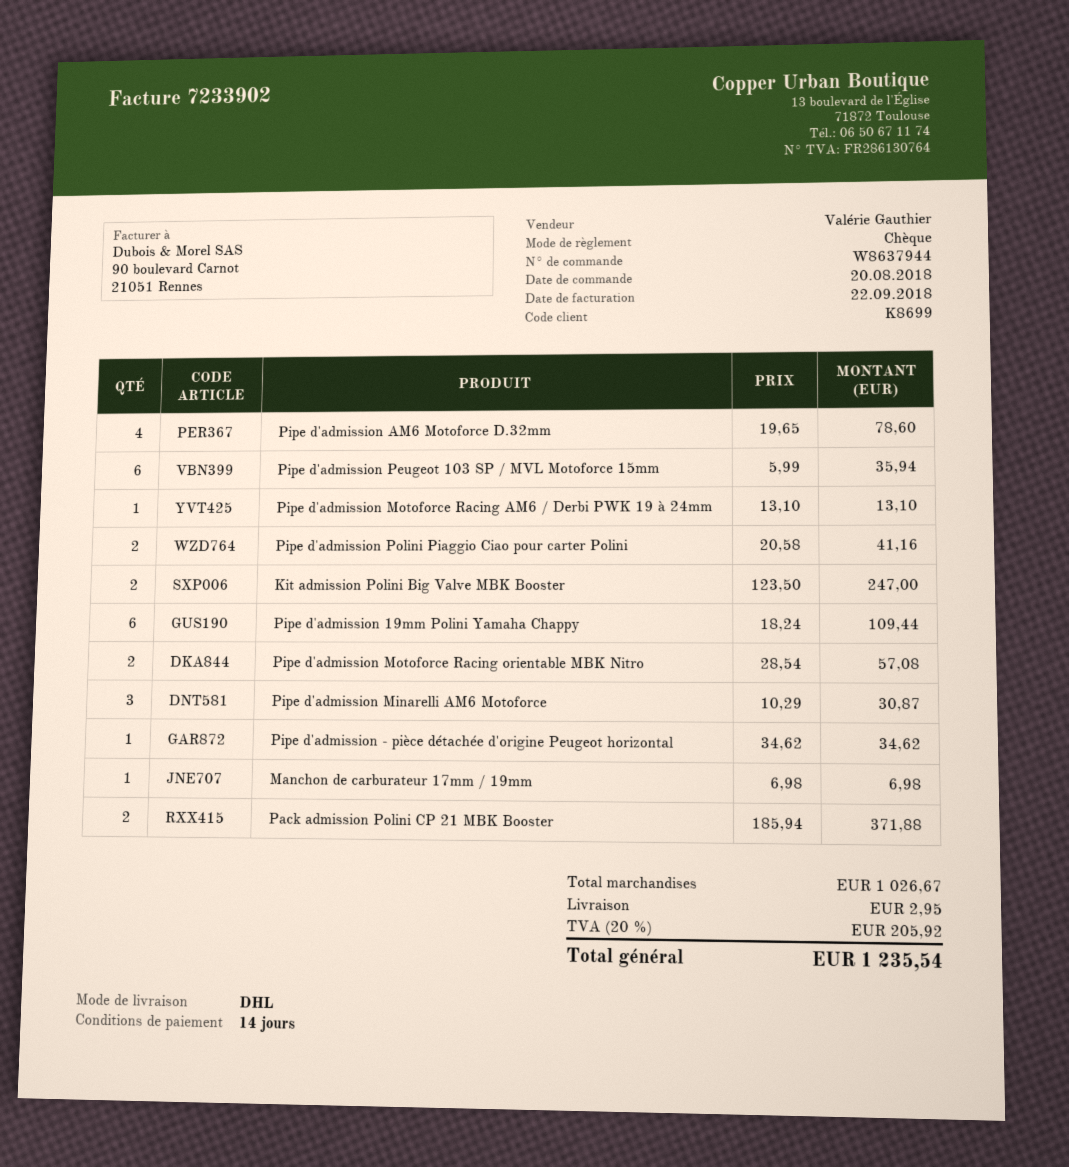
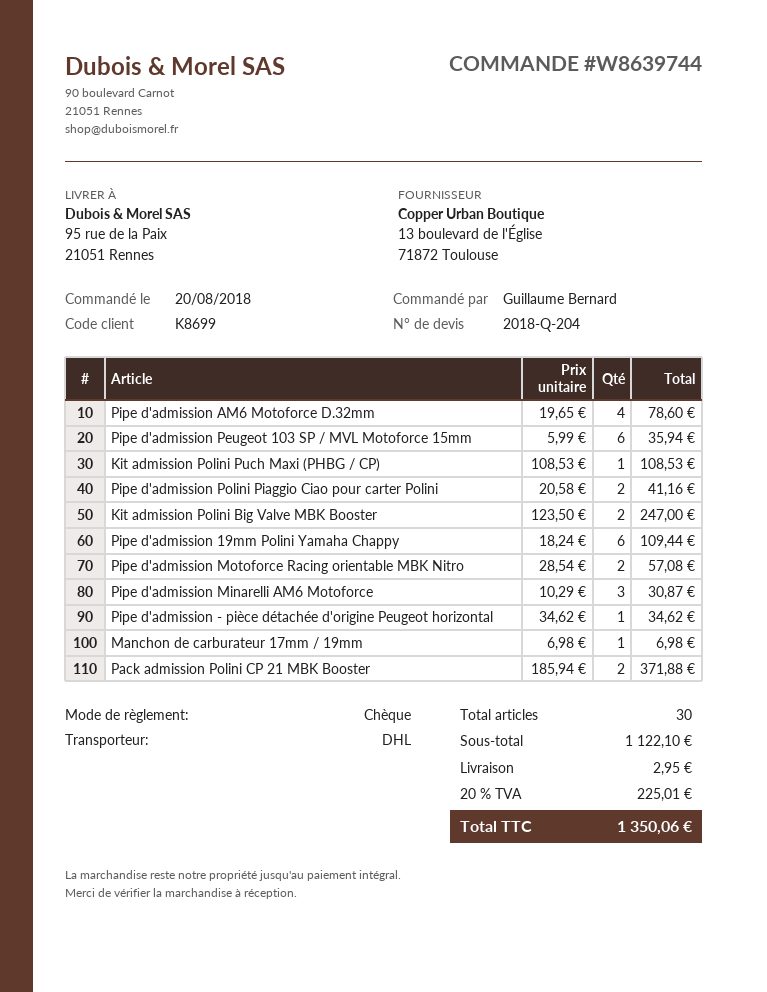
order number: W8637944 -> W8639744
Pipe d'admission Motoforce Racing AM6 / Derbi PWK 19 à 24mm: 1 x 13.10 = 13.10 -> none
Kit admission Polini Puch Maxi (PHBG / CP): none -> 1 x 108.53 = 108.53
subtotal: 1026.67 -> 1122.10
tax: 20% = 205.92 -> 20% = 225.01
total: 1235.54 -> 1350.06

